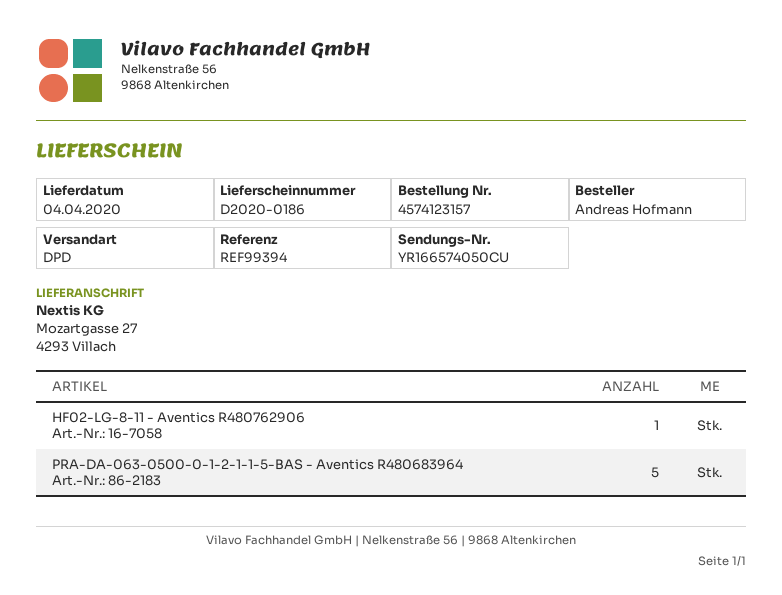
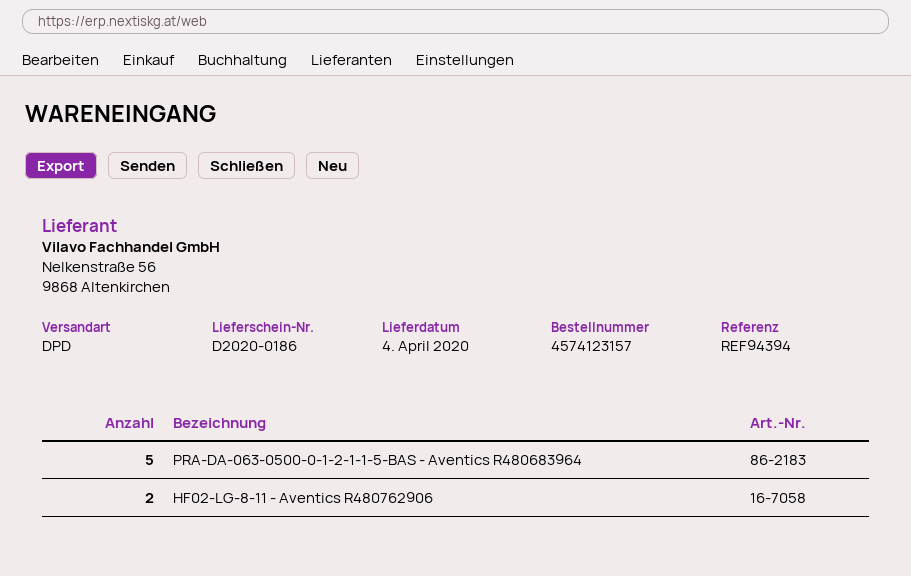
reference: REF99394 -> REF94394
HF02-LG-8-11 - Aventics R480762906: 1 -> 2

